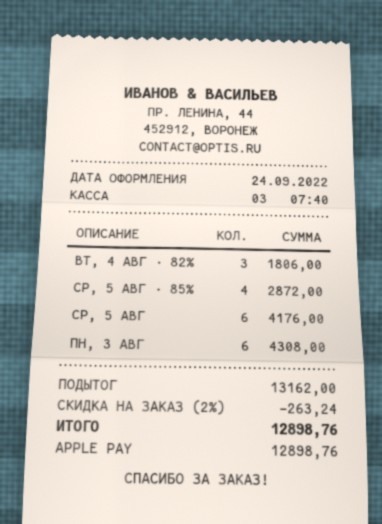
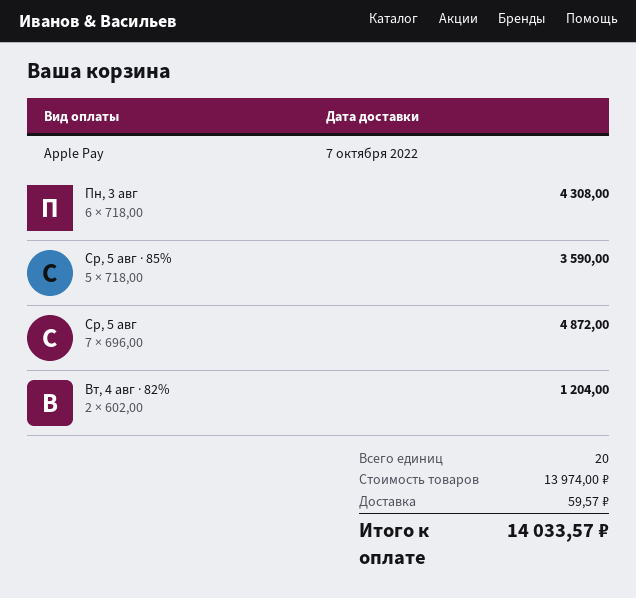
ВТ, 4 АВГ · 82%: 3 for 1806.00 -> 2 for 1204.00
СР, 5 АВГ · 85%: 4 for 2872.00 -> 5 for 3590.00
СР, 5 АВГ: 6 for 4176.00 -> 7 for 4872.00
subtotal: 13162.00 -> 13974.00
discount: 2% = 263.24 -> none
shipping: none -> 59.57
total: 12898.76 -> 14033.57

